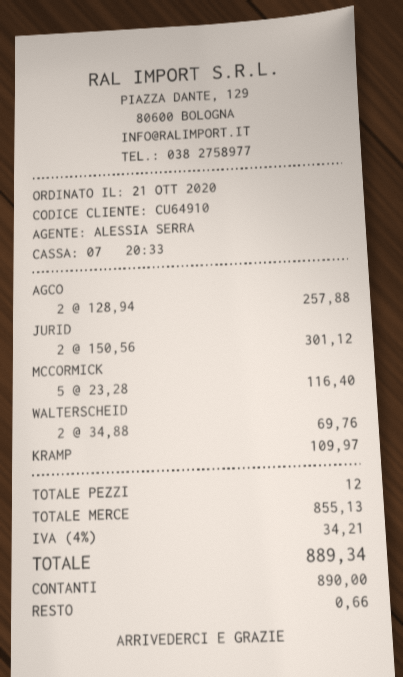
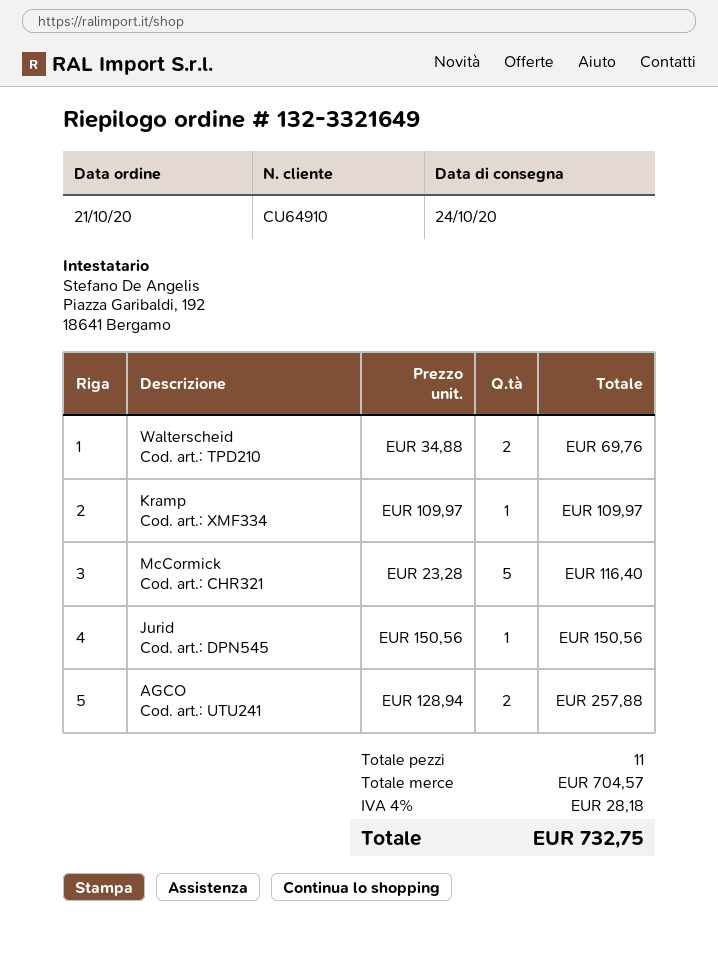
JURID: 2 x 150.56 = 301.12 -> 1 x 150.56 = 150.56
total quantity: 12 -> 11
subtotal: 855.13 -> 704.57
tax: 4% = 34.21 -> 4% = 28.18
total: 889.34 -> 732.75

